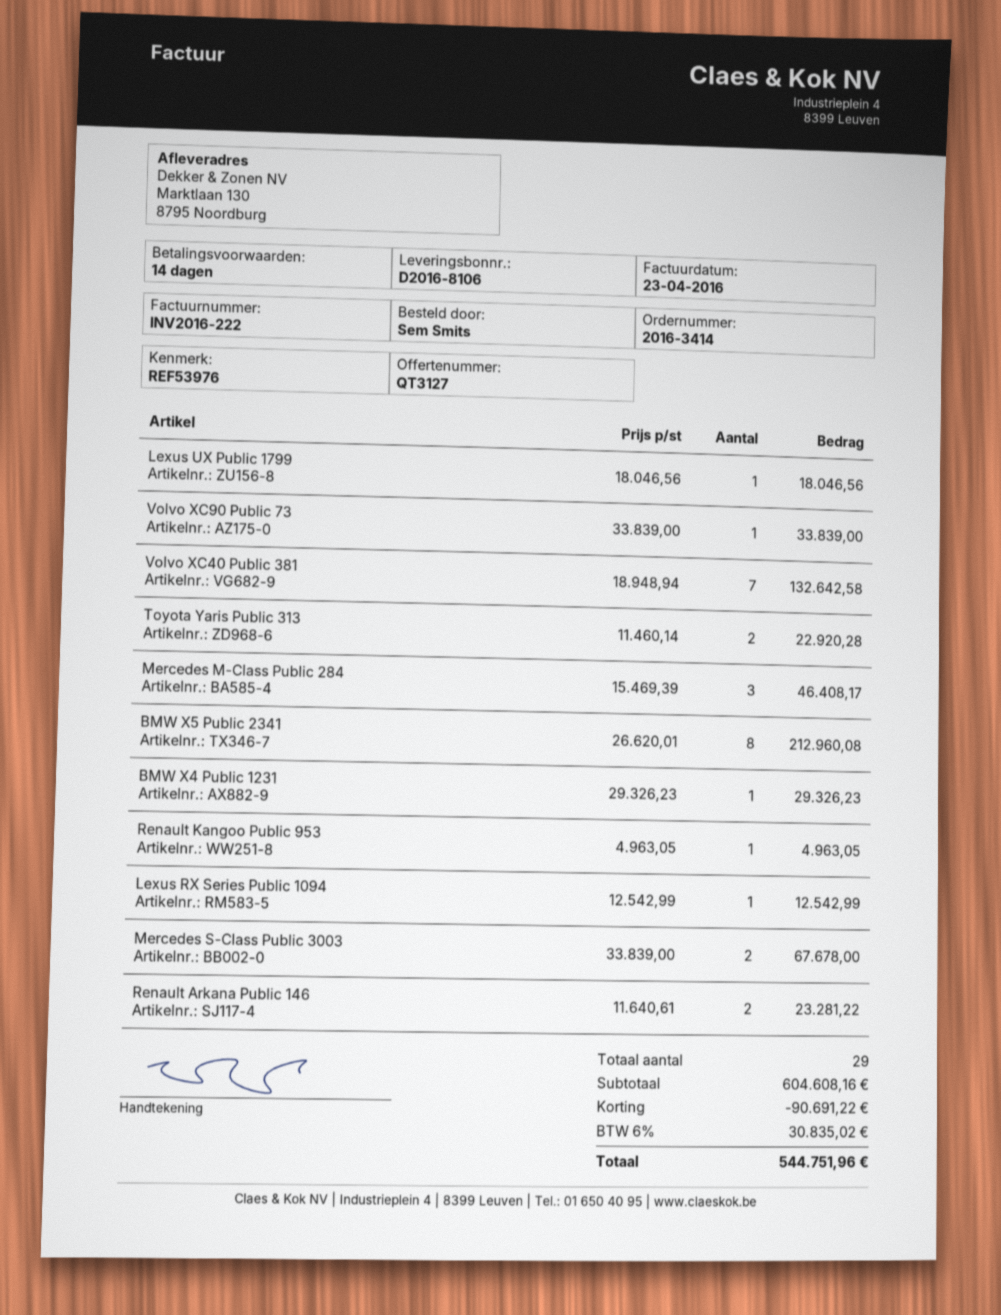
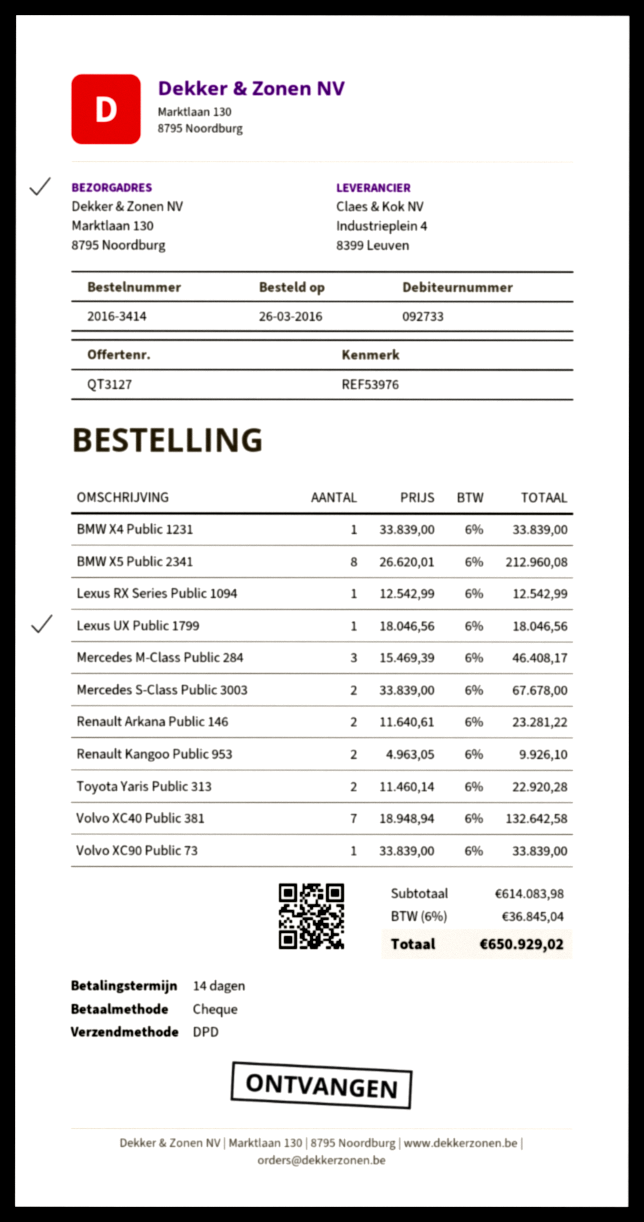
BMW X4 Public 1231: 1 x 29326.23 = 29326.23 -> 1 x 33839.00 = 33839.00
Renault Kangoo Public 953: 1 x 4963.05 = 4963.05 -> 2 x 4963.05 = 9926.10
subtotal: 604608.16 -> 614083.98
discount: 90691.22 -> none
tax: 6% = 30835.02 -> 6% = 36845.04
total: 544751.96 -> 650929.02

